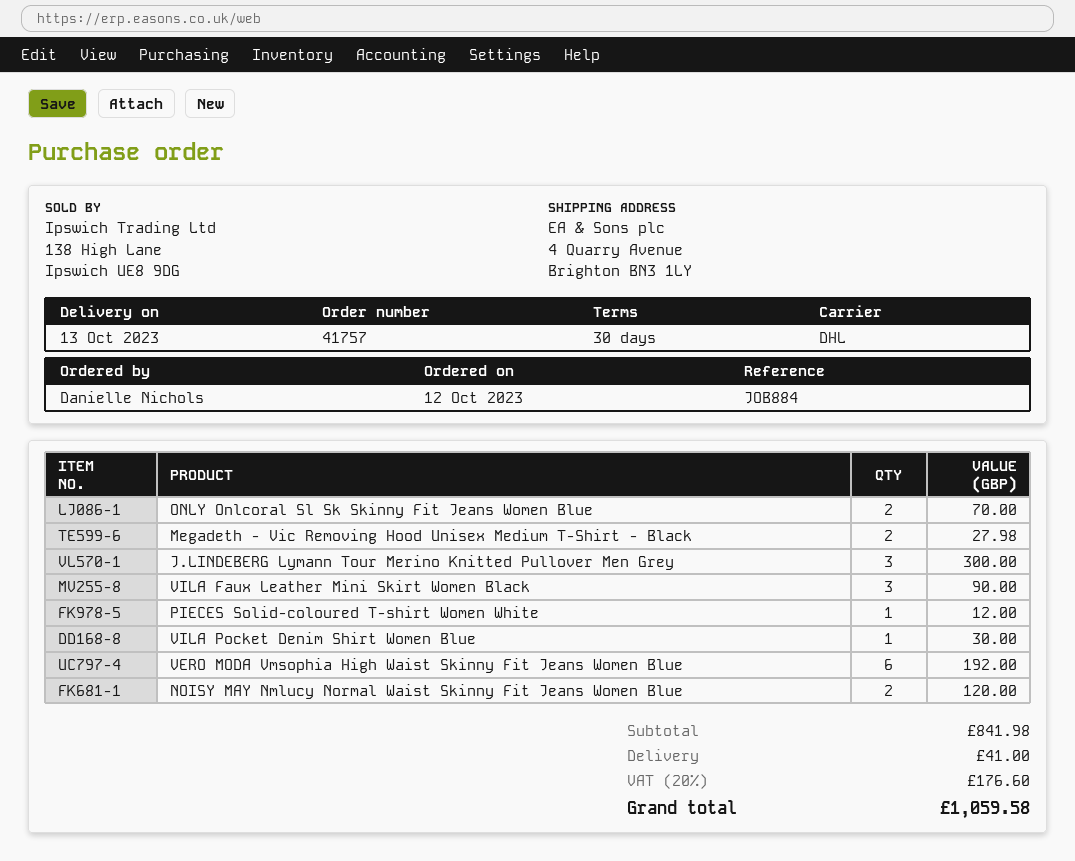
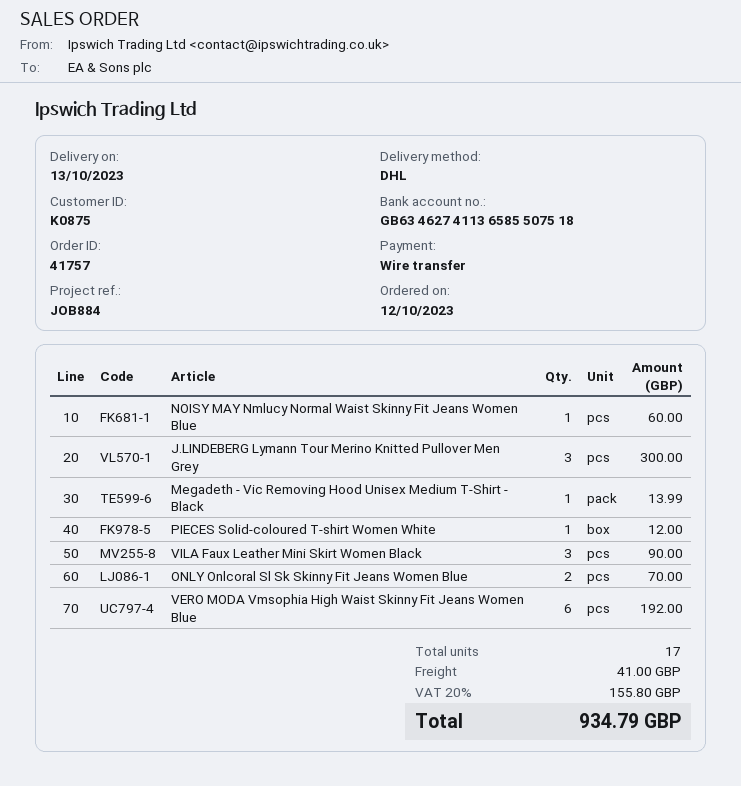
Megadeth - Vic Removing Hood Unisex Medium T-Shirt - Black: 2 for 27.98 -> 1 for 13.99
VILA Pocket Denim Shirt Women Blue: 1 for 30.00 -> none
NOISY MAY Nmlucy Normal Waist Skinny Fit Jeans Women Blue: 2 for 120.00 -> 1 for 60.00
tax: 20% = 176.60 -> 20% = 155.80
total: 1059.58 -> 934.79

